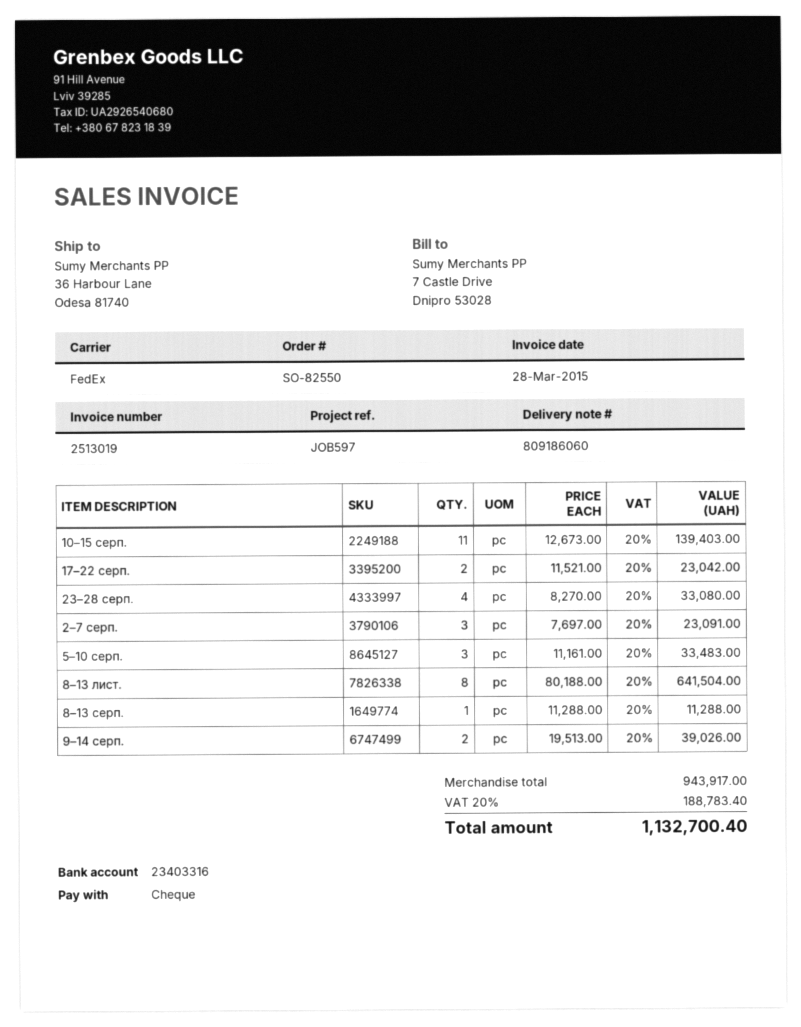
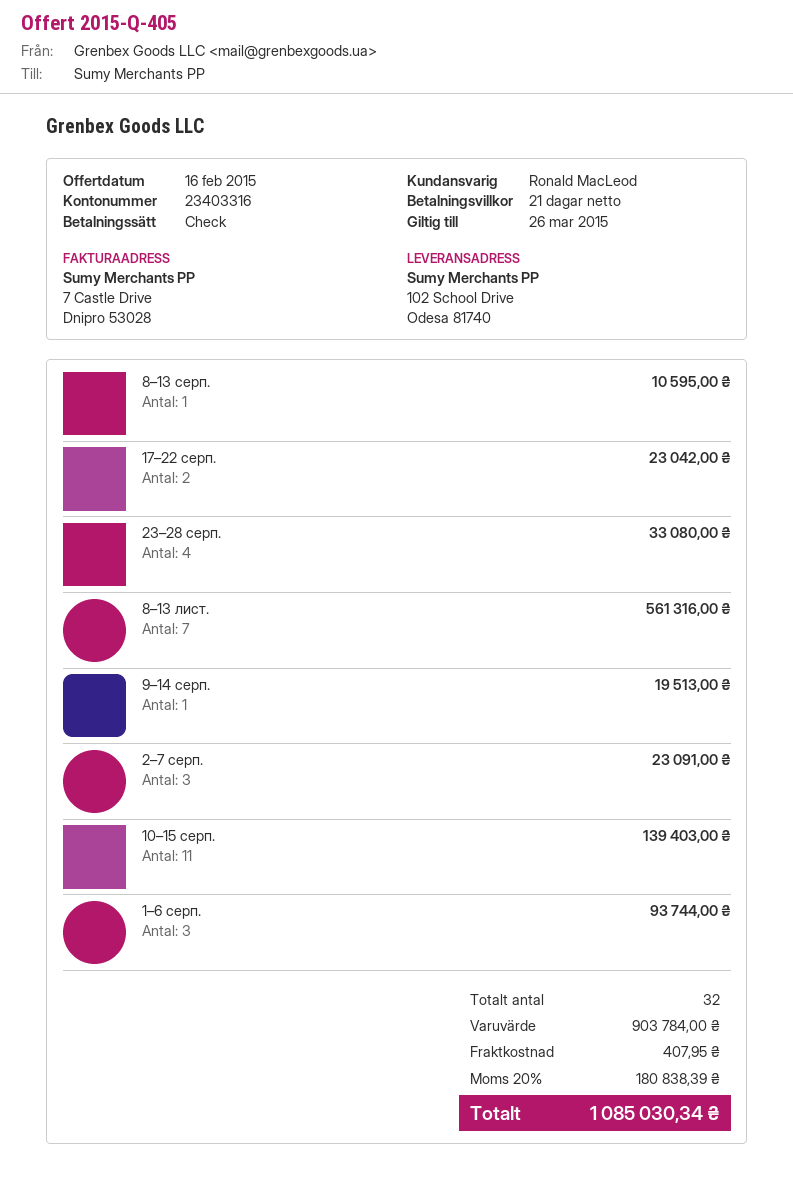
ship to: 36 Harbour Lane, Odesa 81740 -> 102 School Drive, Odesa 81740
5–10 серп.: 3 for 33483.00 -> none
8–13 лист.: 8 for 641504.00 -> 7 for 561316.00
8–13 серп.: 1 for 11288.00 -> 1 for 10595.00
9–14 серп.: 2 for 39026.00 -> 1 for 19513.00
1–6 серп.: none -> 3 for 93744.00
subtotal: 943917.00 -> 903784.00
shipping: none -> 407.95
tax: 20% = 188783.40 -> 20% = 180838.39
total: 1132700.40 -> 1085030.34

